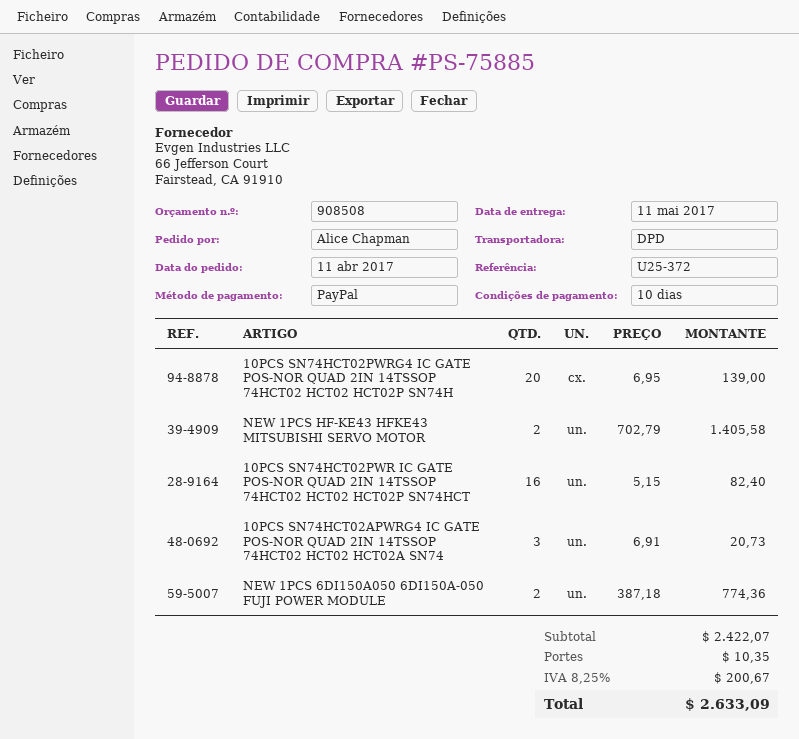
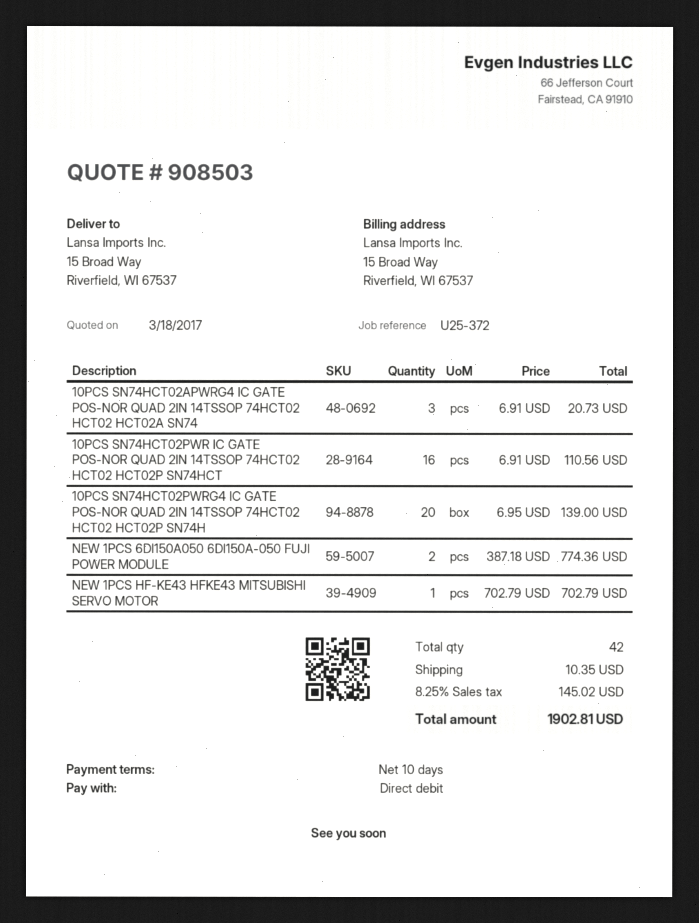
quote number: 908508 -> 908503
payment method: PayPal -> direct debit
NEW 1PCS HF-KE43 HFKE43 MITSUBISHI SERVO MOTOR: 2 x 702.79 = 1405.58 -> 1 x 702.79 = 702.79
10PCS SN74HCT02PWR IC GATE POS-NOR QUAD 2IN 14TSSOP 74HCT02 HCT02 HCT02P SN74HCT: 16 x 5.15 = 82.40 -> 16 x 6.91 = 110.56
tax: 8.25% = 200.67 -> 8.25% = 145.02
total: 2633.09 -> 1902.81

